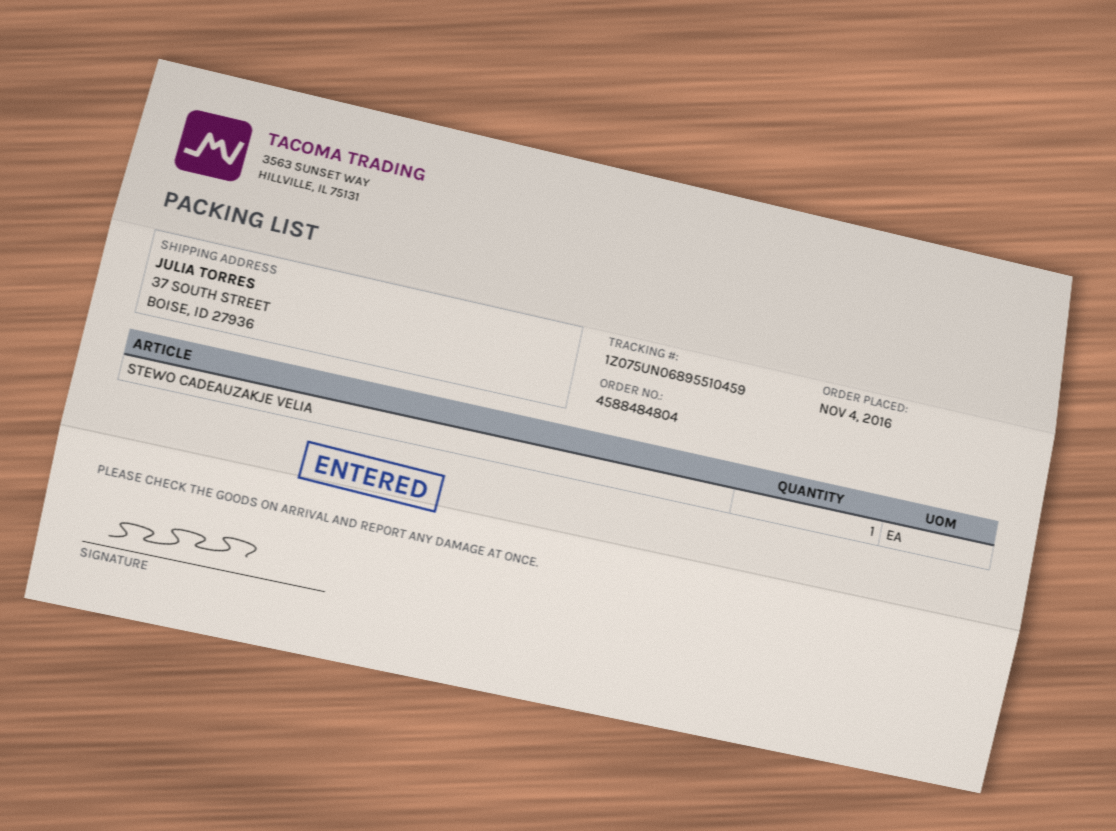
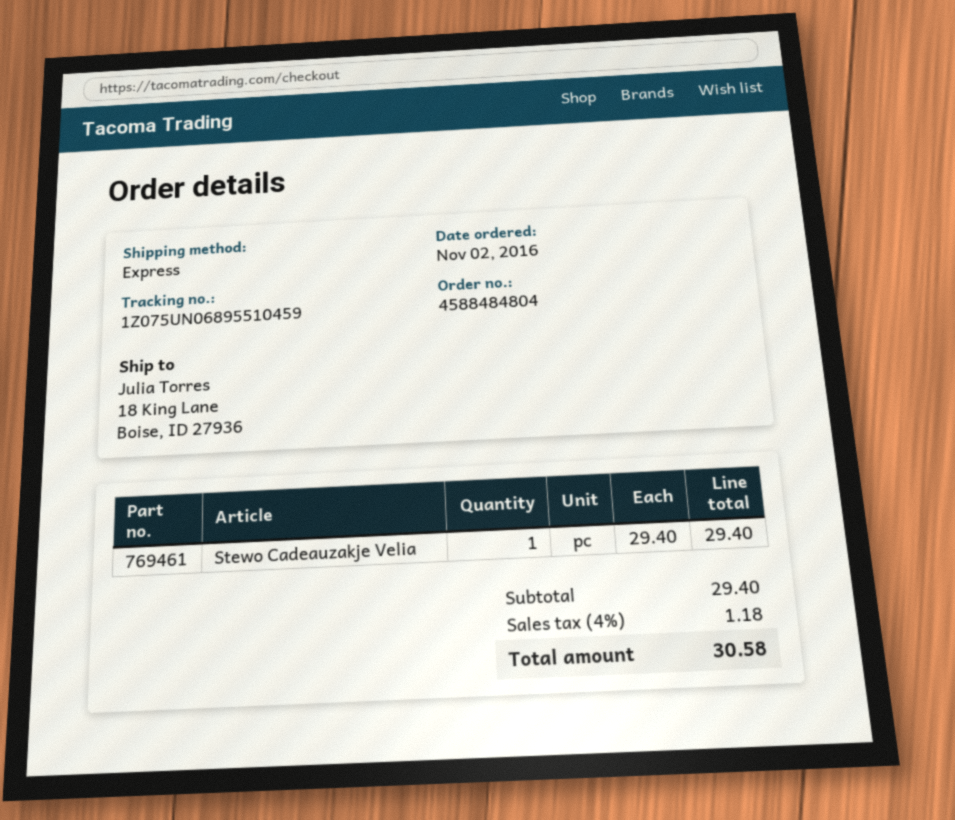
order date: 2016-11-04 -> 2016-11-02
ship to: 37 SOUTH STREET, BOISE, ID 27936 -> 18 King Lane, Boise, ID 27936

